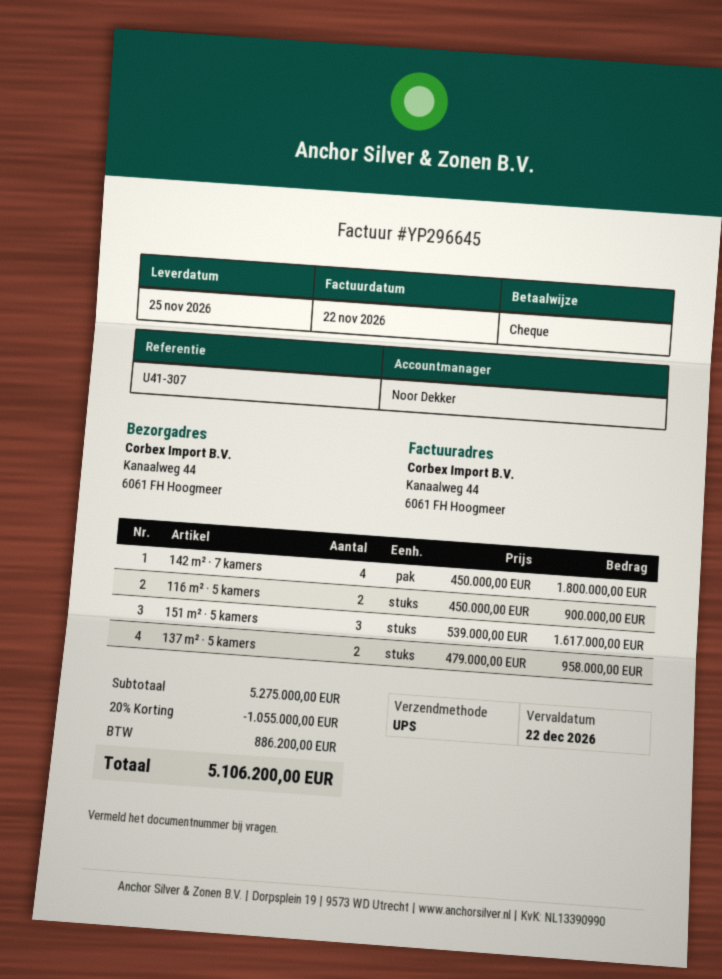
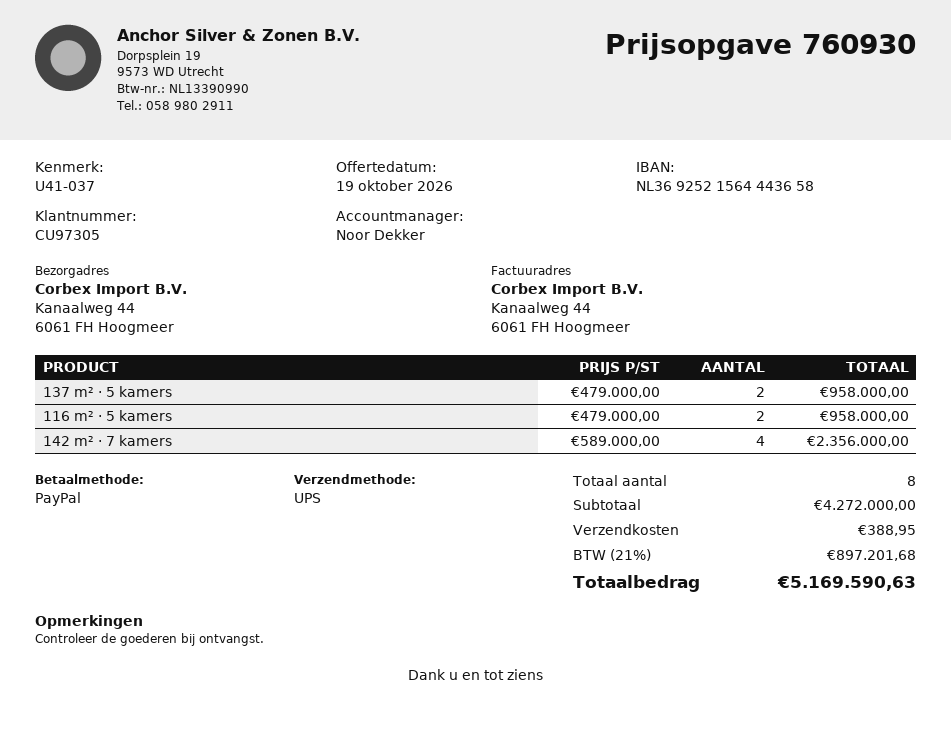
reference: U41-307 -> U41-037
payment method: cheque -> PayPal
142 m² · 7 kamers: 4 x 450000.00 = 1800000.00 -> 4 x 589000.00 = 2356000.00
116 m² · 5 kamers: 2 x 450000.00 = 900000.00 -> 2 x 479000.00 = 958000.00
151 m² · 5 kamers: 3 x 539000.00 = 1617000.00 -> none
subtotal: 5275000.00 -> 4272000.00
discount: 20% = 1055000.00 -> none
shipping: none -> 388.95
tax: 886200.00 -> 897201.68
total: 5106200.00 -> 5169590.63

